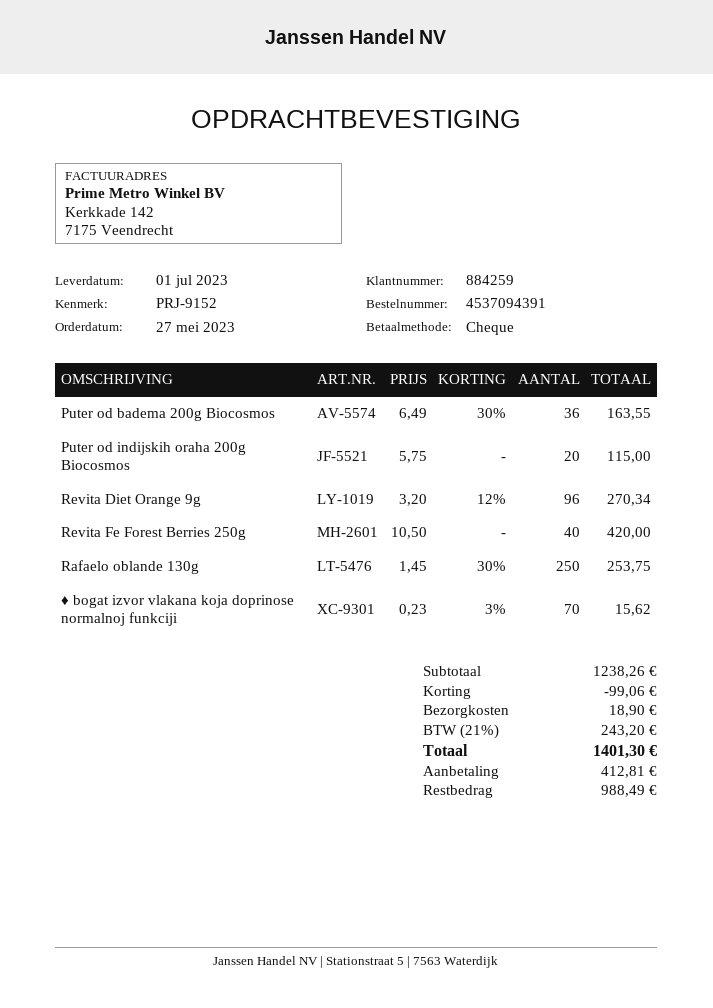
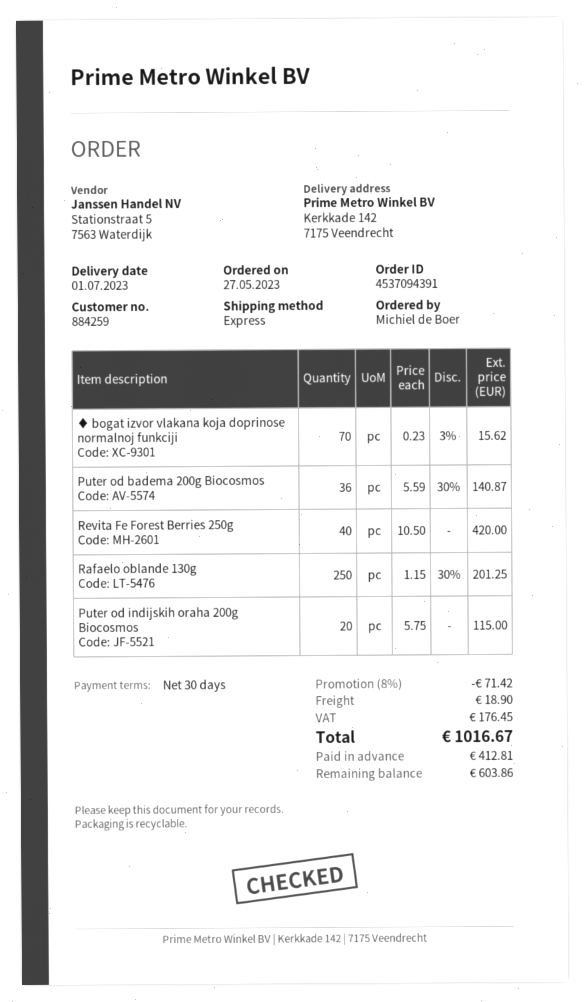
Puter od badema 200g Biocosmos: 36 x 6.49 - 30% = 163.55 -> 36 x 5.59 - 30% = 140.87
Revita Diet Orange 9g: 96 x 3.20 - 12% = 270.34 -> none
Rafaelo oblande 130g: 250 x 1.45 - 30% = 253.75 -> 250 x 1.15 - 30% = 201.25
discount: 99.06 -> 71.42
tax: 243.20 -> 176.45
total: 1401.30 -> 1016.67
balance: 988.49 -> 603.86

